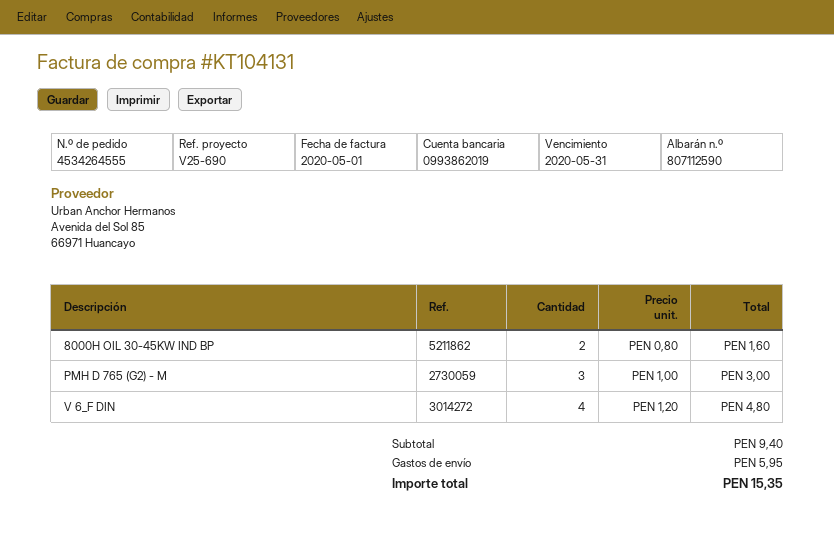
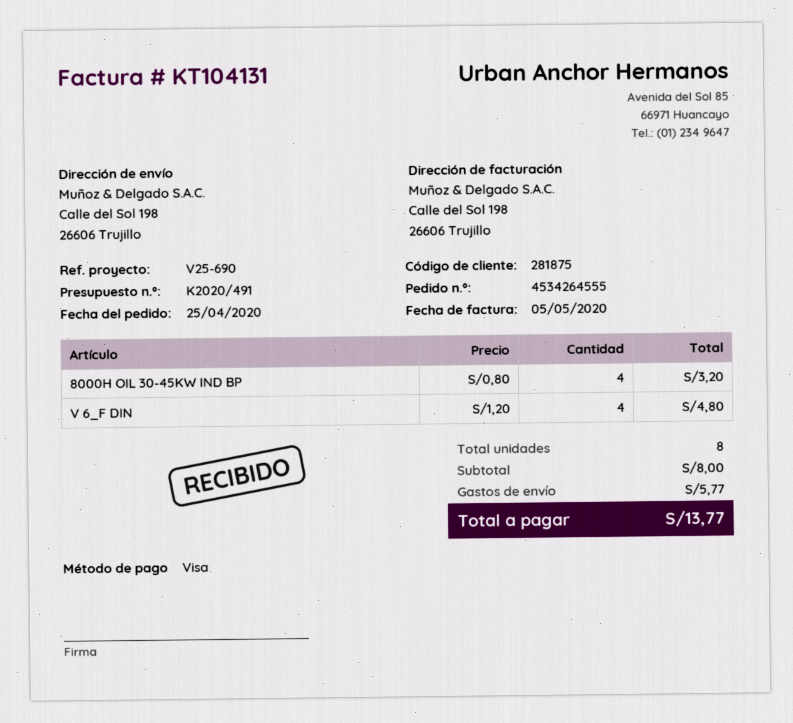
invoice date: 2020-05-01 -> 2020-05-05
8000H OIL 30-45KW IND BP: 2 x 0.80 = 1.60 -> 4 x 0.80 = 3.20
PMH D 765 (G2) - M: 3 x 1.00 = 3.00 -> none
subtotal: 9.40 -> 8.00
shipping: 5.95 -> 5.77
total: 15.35 -> 13.77

